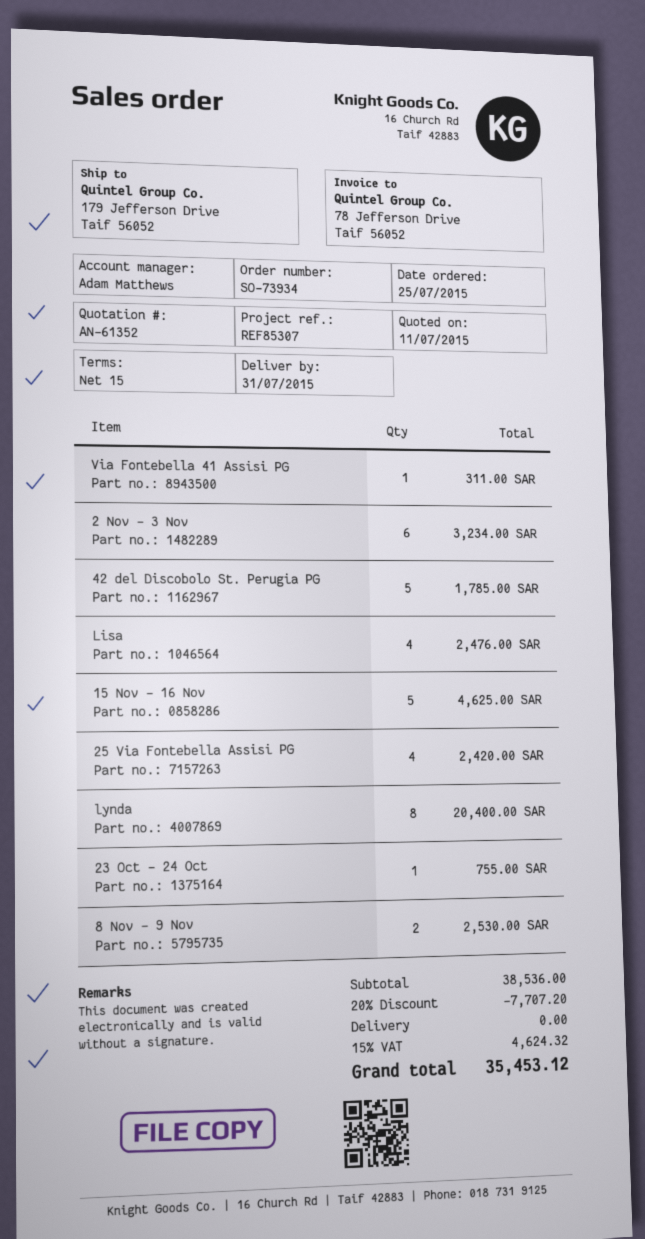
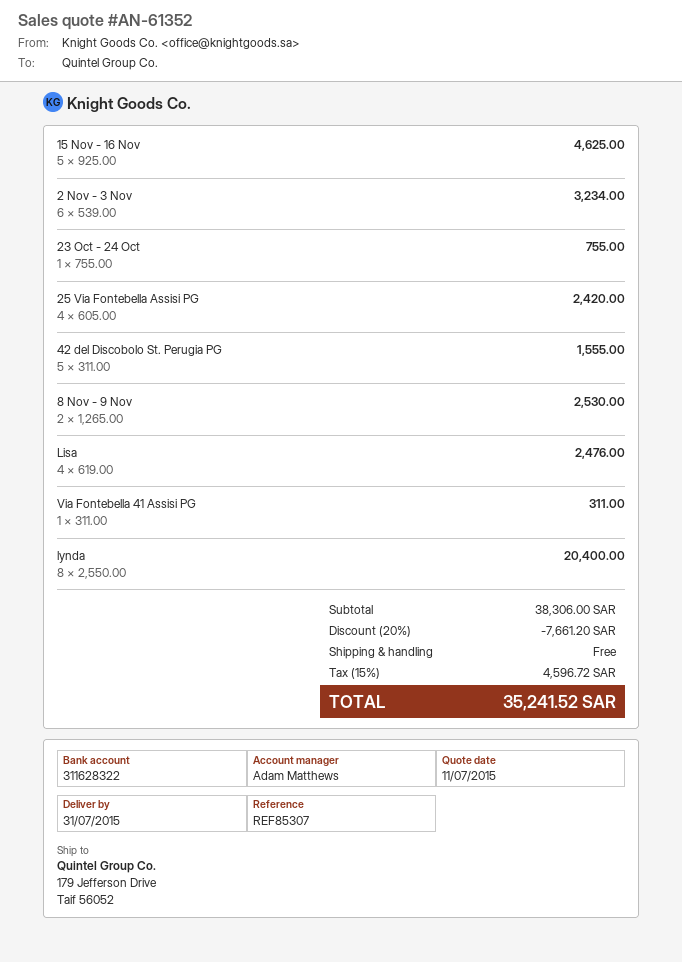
42 del Discobolo St. Perugia PG: 5 for 1785.00 -> 5 for 1555.00
subtotal: 38536.00 -> 38306.00
discount: 20% = 7707.20 -> 20% = 7661.20
tax: 15% = 4624.32 -> 15% = 4596.72
total: 35453.12 -> 35241.52

